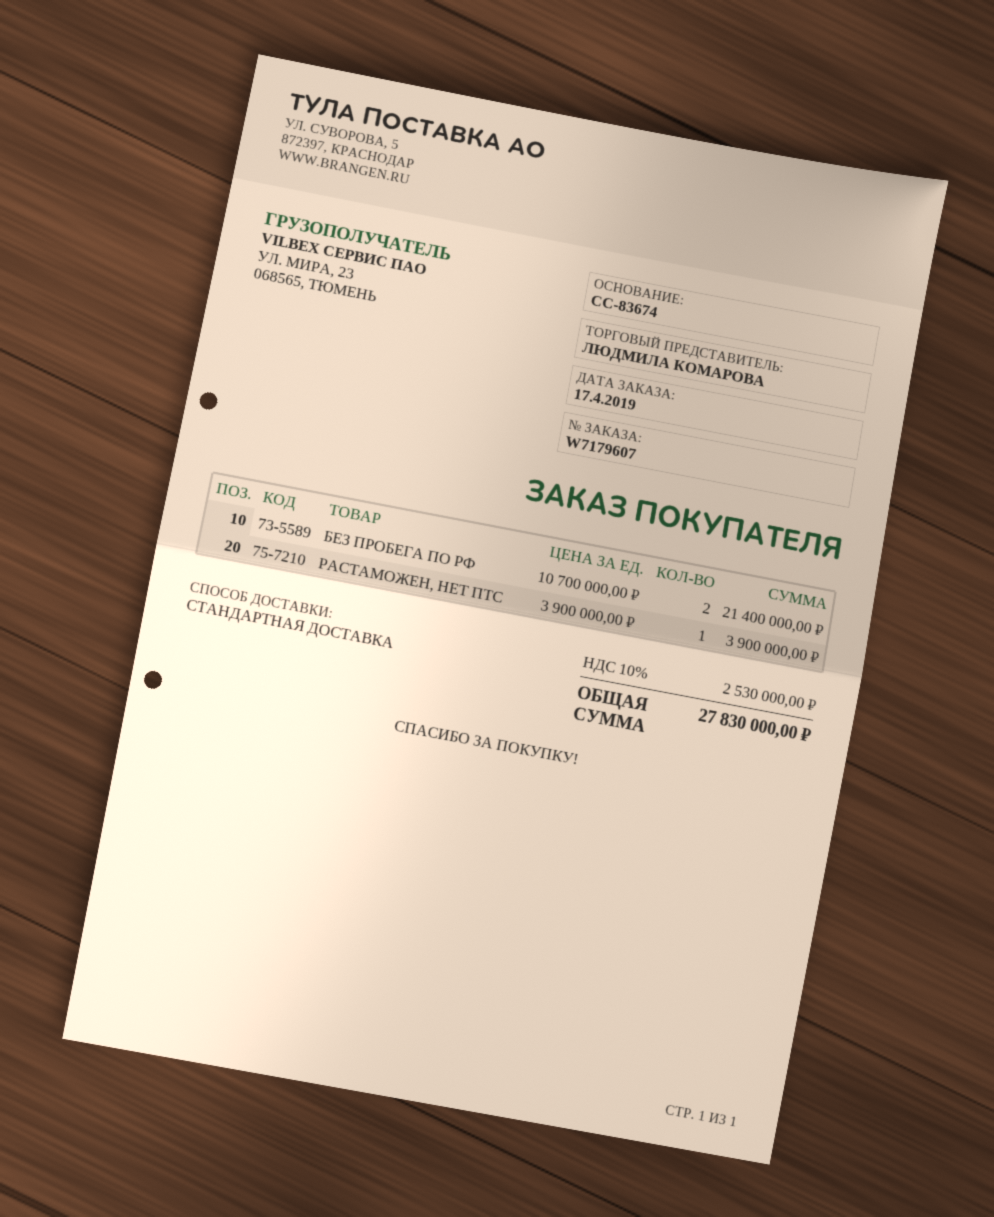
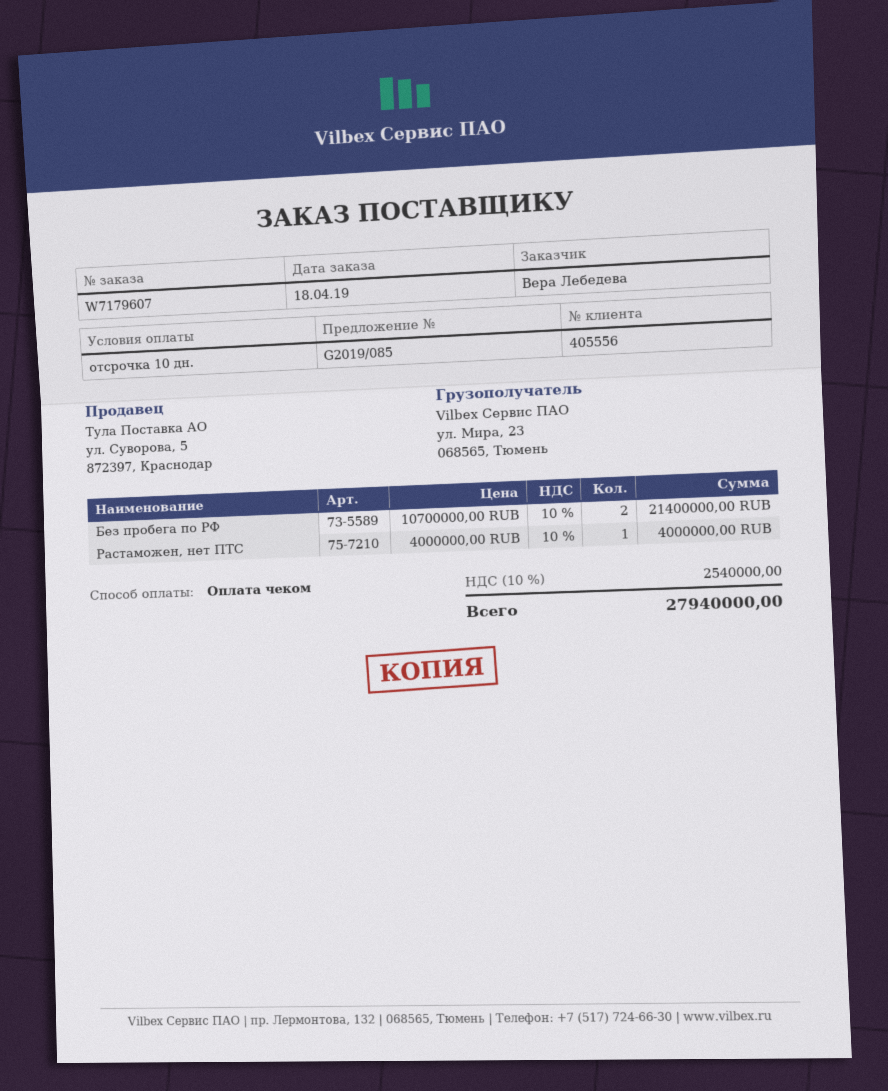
order date: 2019-04-17 -> 2019-04-18
РАСТАМОЖЕН, НЕТ ПТС: 1 x 3900000.00 = 3900000.00 -> 1 x 4000000.00 = 4000000.00
tax: 10% = 2530000.00 -> 10% = 2540000.00
total: 27830000.00 -> 27940000.00

